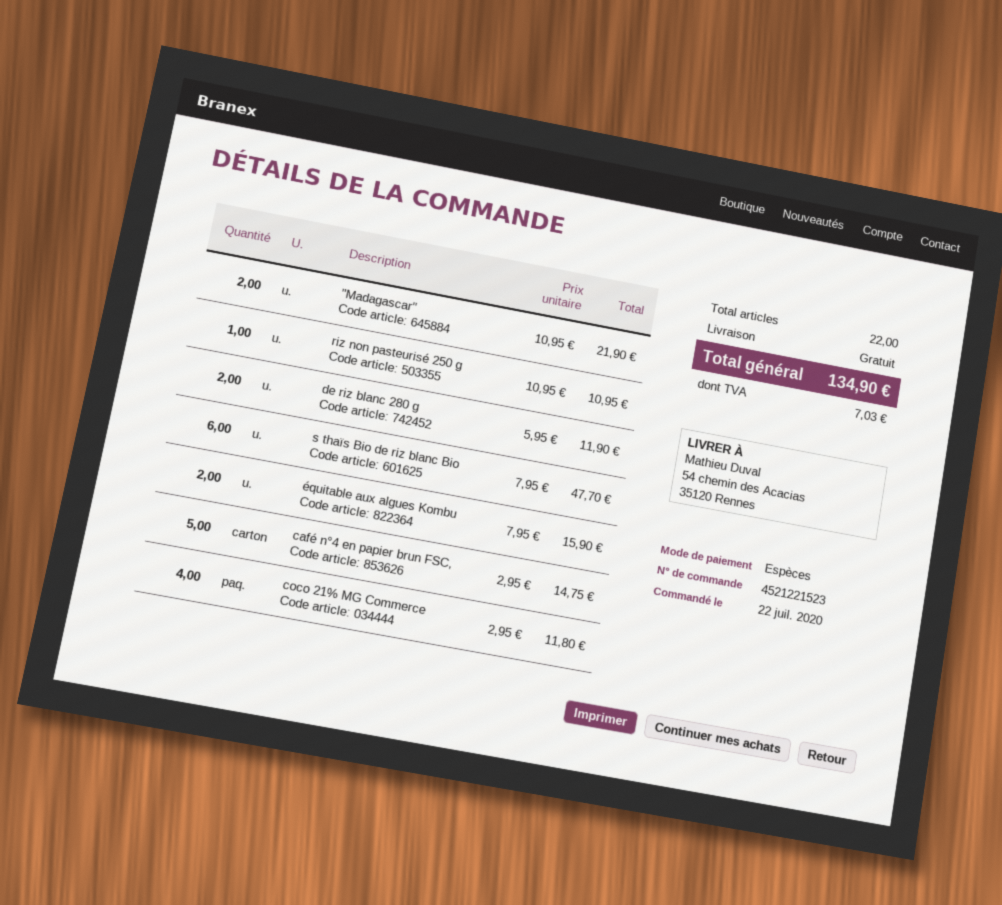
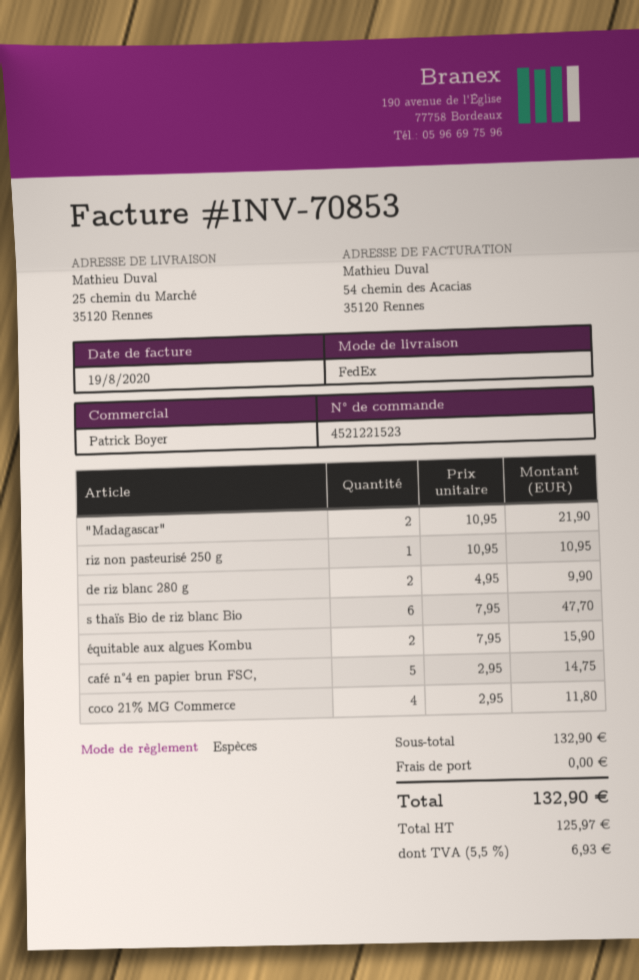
ship to: 54 chemin des Acacias, 35120 Rennes -> 25 chemin du Marché, 35120 Rennes
de riz blanc 280 g: 2 x 5.95 = 11.90 -> 2 x 4.95 = 9.90
tax: 7.03 -> 6.93
total: 134.90 -> 132.90

